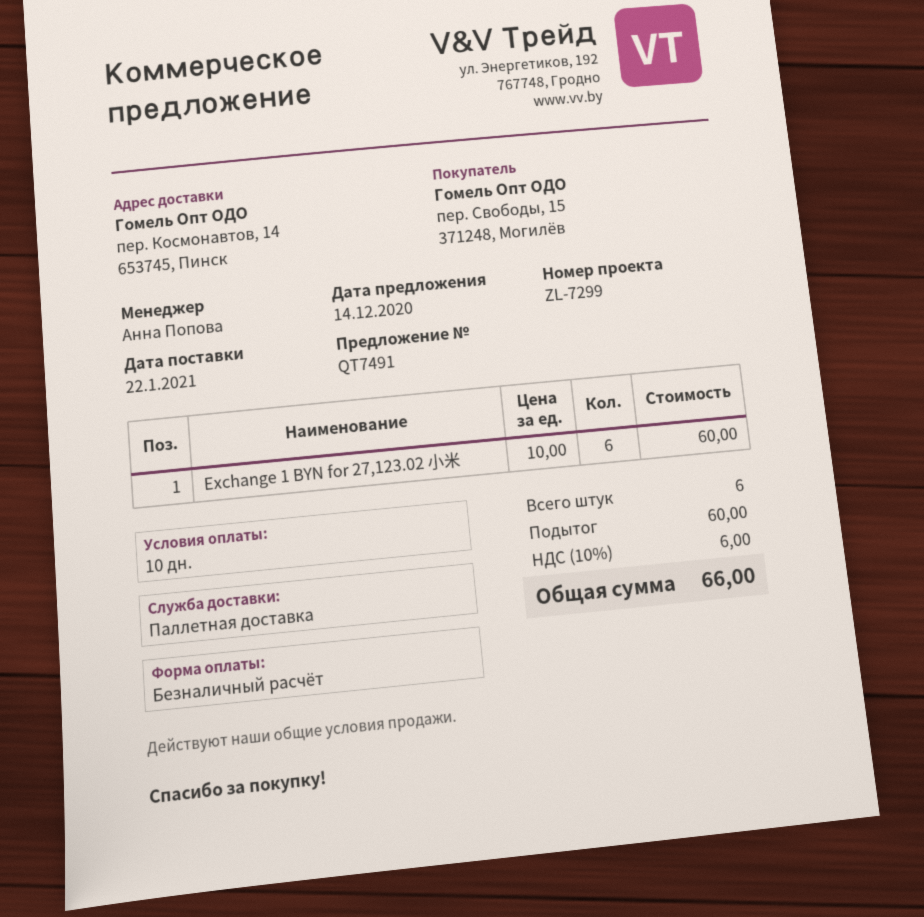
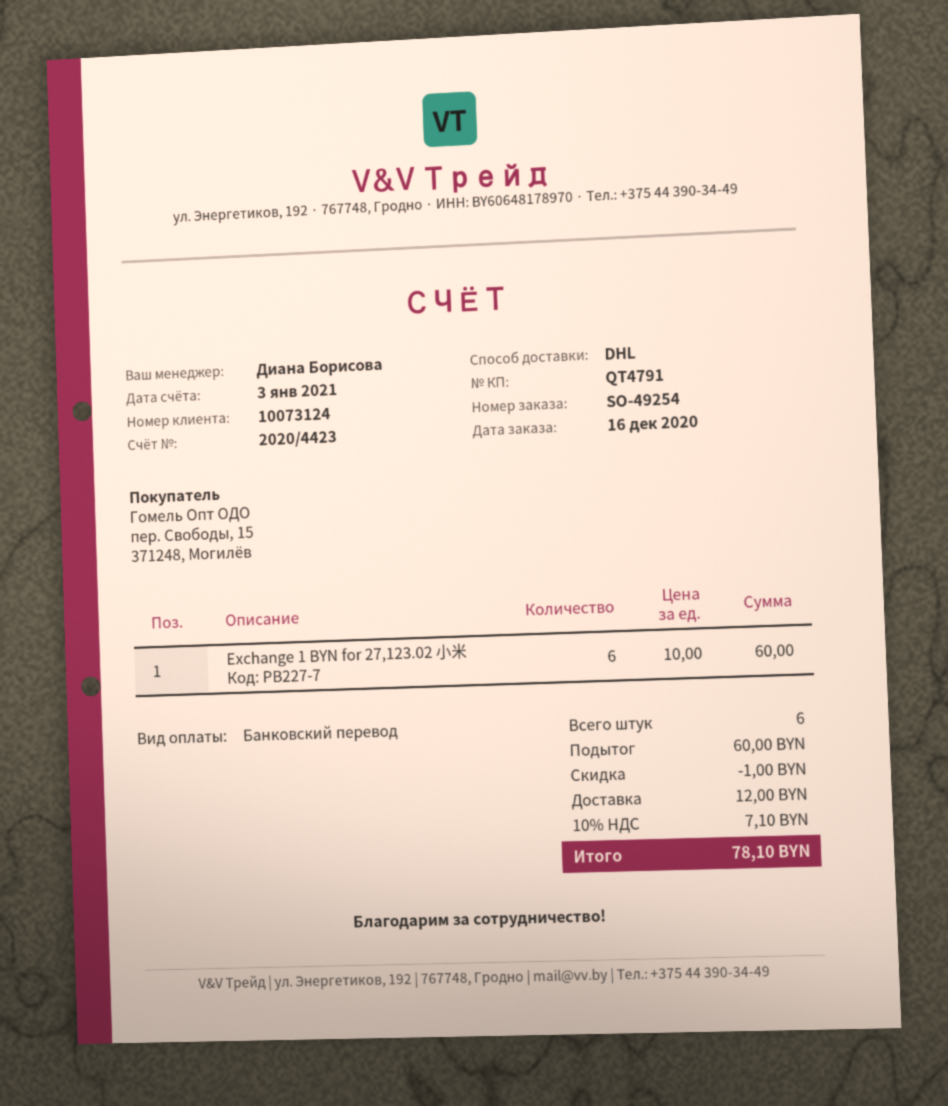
quote number: QT7491 -> QT4791
sales rep: Анна Попова -> Диана Борисова
shipping method: pallet freight -> DHL
discount: none -> 1.00
shipping: none -> 12.00
tax: 10% = 6.00 -> 10% = 7.10
total: 66.00 -> 78.10

